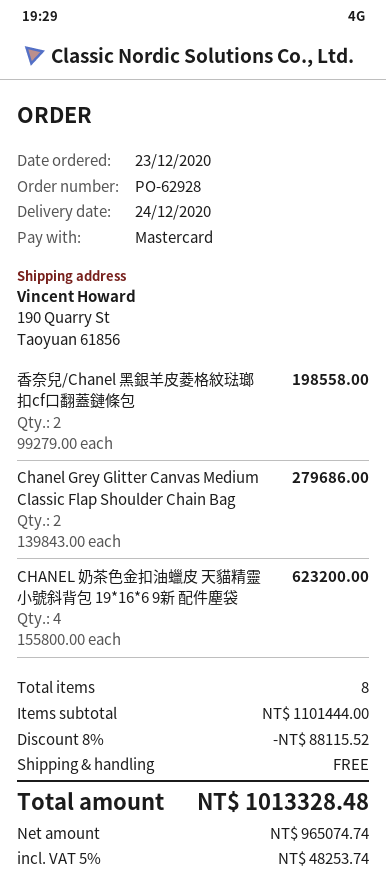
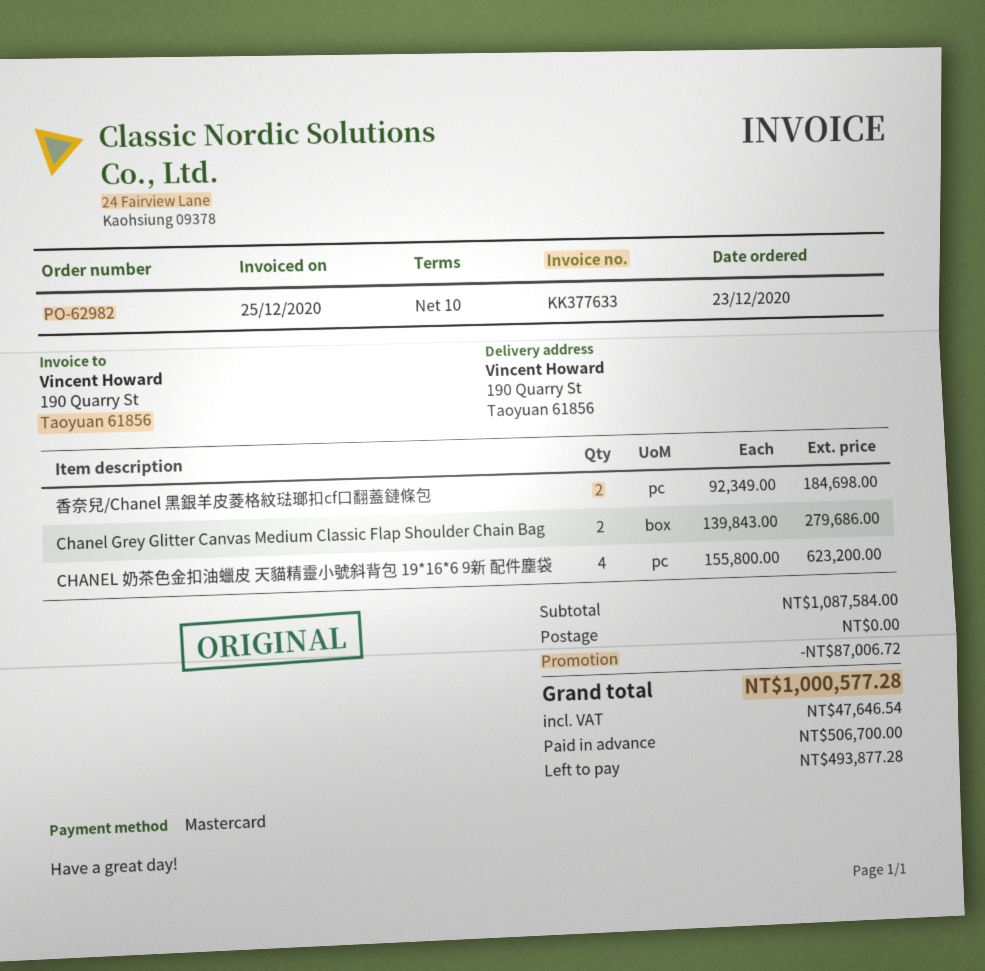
order number: PO-62928 -> PO-62982
香奈兒/Chanel 黑銀羊皮菱格紋琺瑯扣cf口翻蓋鏈條包: 2 x 99279.00 = 198558.00 -> 2 x 92349.00 = 184698.00
subtotal: 1101444.00 -> 1087584.00
discount: 88115.52 -> 87006.72
tax: 48253.74 -> 47646.54
total: 1013328.48 -> 1000577.28

